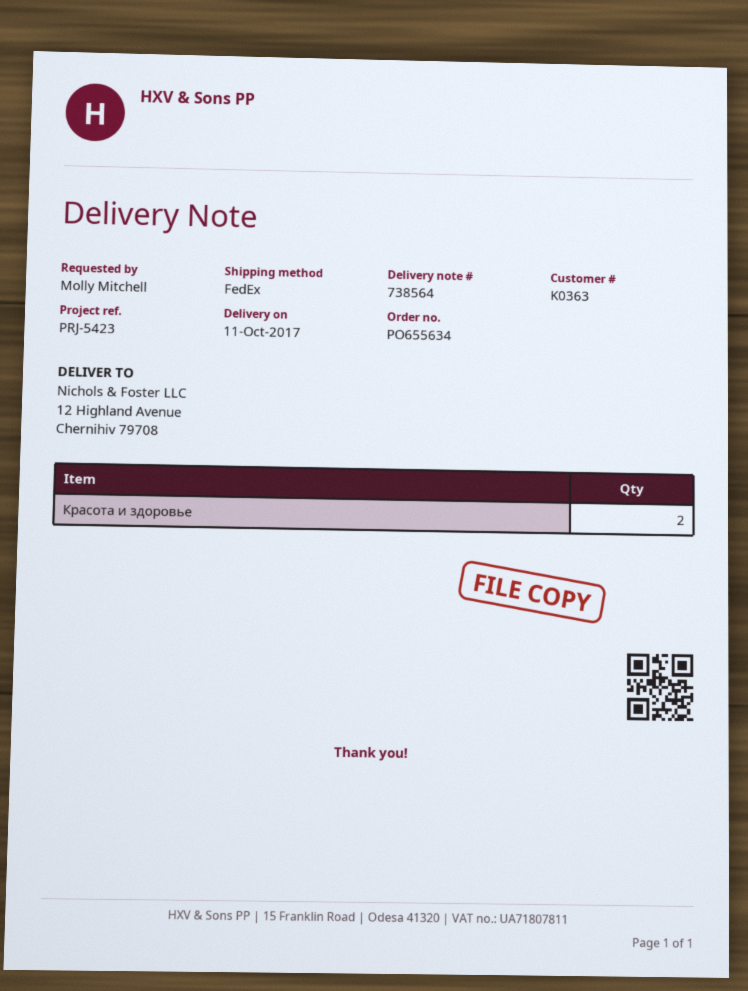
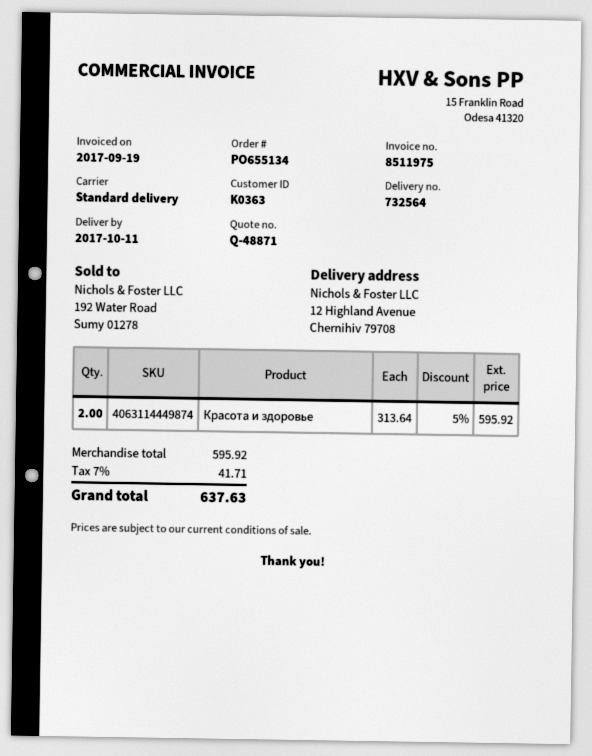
order number: PO655634 -> PO655134
delivery note number: 738564 -> 732564
shipping method: FedEx -> standard

